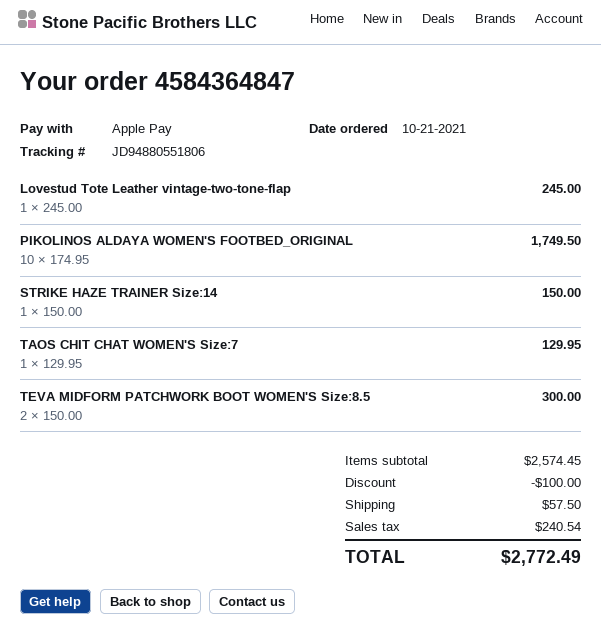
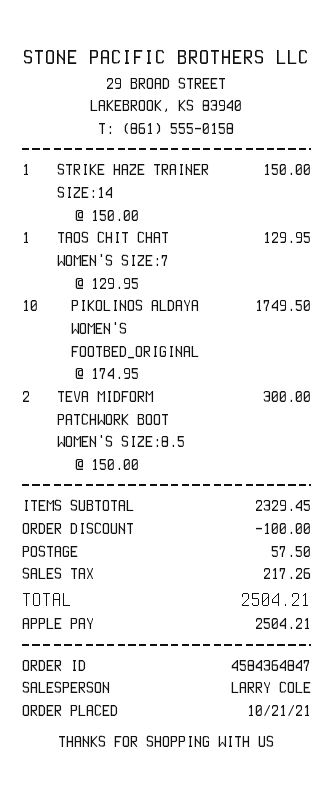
Lovestud Tote Leather vintage-two-tone-flap: 1 x 245.00 = 245.00 -> none
subtotal: 2574.45 -> 2329.45
tax: 240.54 -> 217.26
total: 2772.49 -> 2504.21

